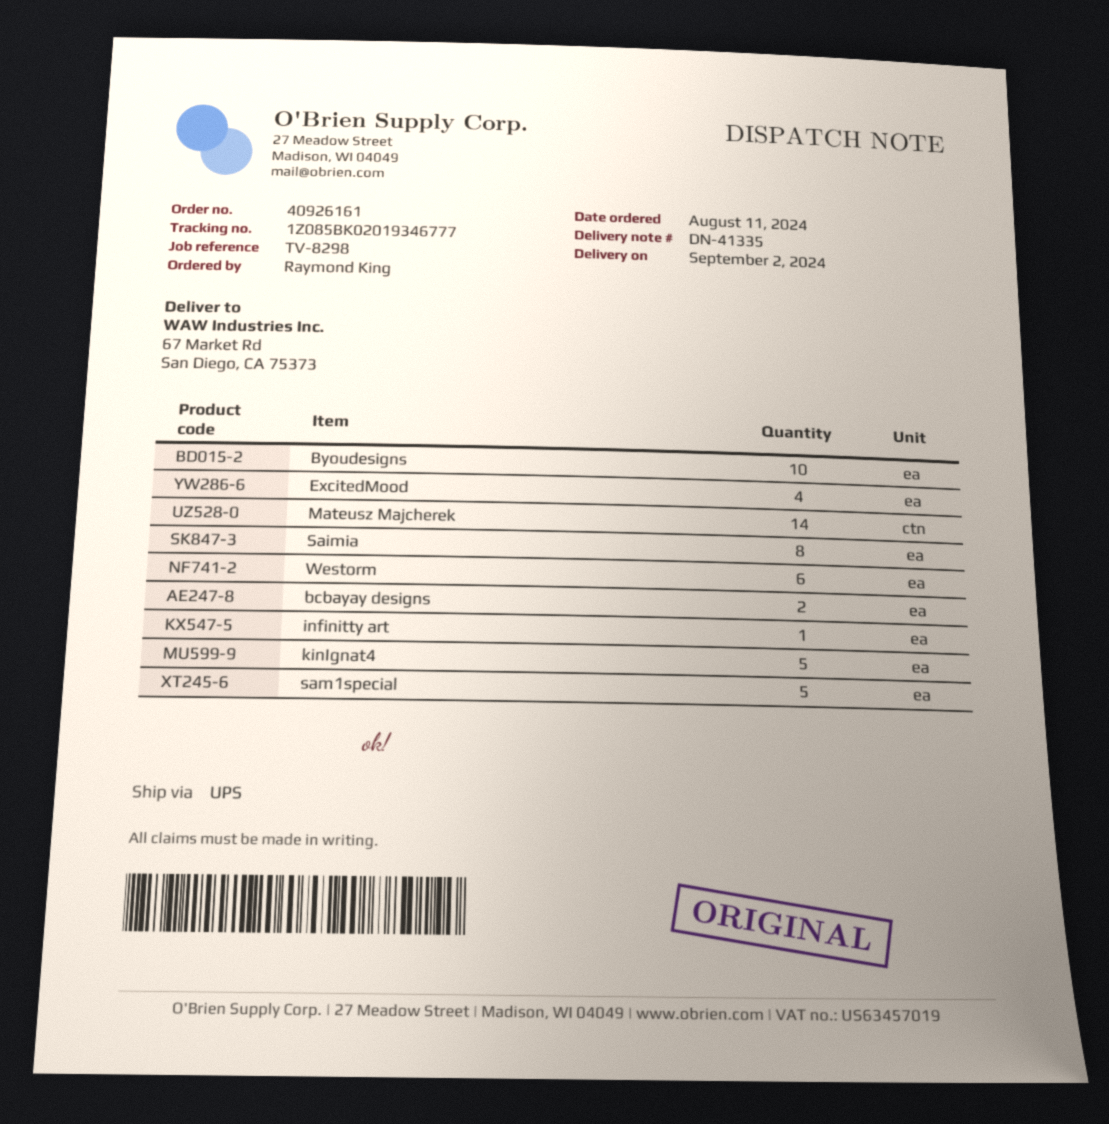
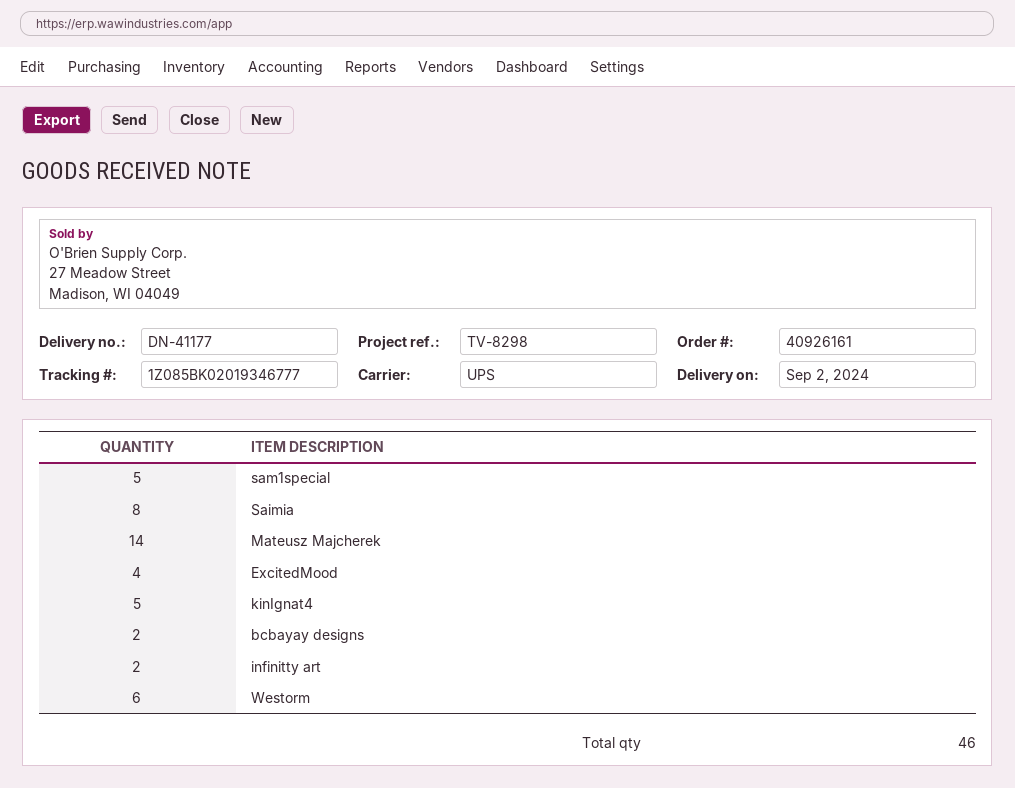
delivery note number: DN-41335 -> DN-41177
Byoudesigns: 10 -> none
infinitty art: 1 -> 2

